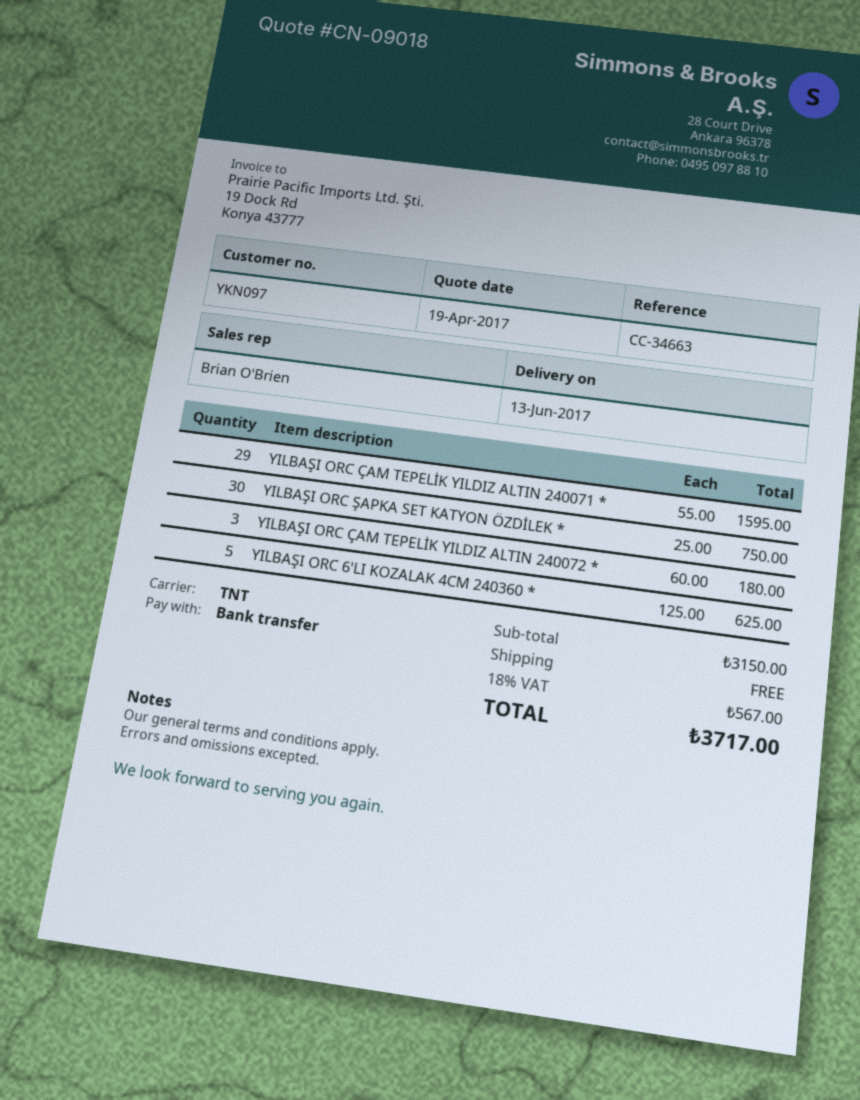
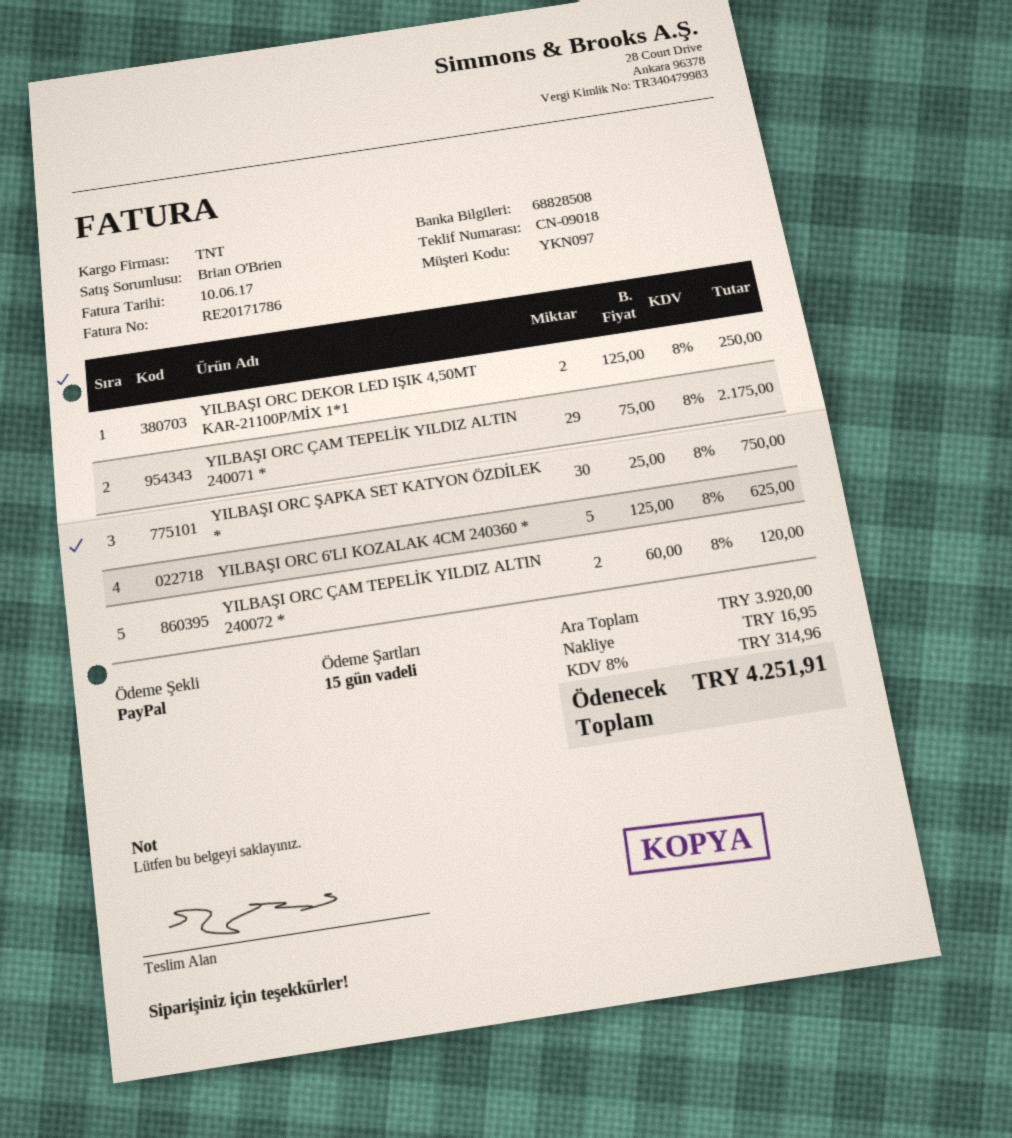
payment method: bank transfer -> PayPal
YILBAŞI ORC ÇAM TEPELİK YILDIZ ALTIN 240071 *: 29 x 55.00 = 1595.00 -> 29 x 75.00 = 2175.00
YILBAŞI ORC ÇAM TEPELİK YILDIZ ALTIN 240072 *: 3 x 60.00 = 180.00 -> 2 x 60.00 = 120.00
YILBAŞI ORC DEKOR LED IŞIK 4,50MT KAR-21100P/MİX 1*1: none -> 2 x 125.00 = 250.00
subtotal: 3150.00 -> 3920.00
shipping: 0.00 -> 16.95
tax: 18% = 567.00 -> 8% = 314.96
total: 3717.00 -> 4251.91

